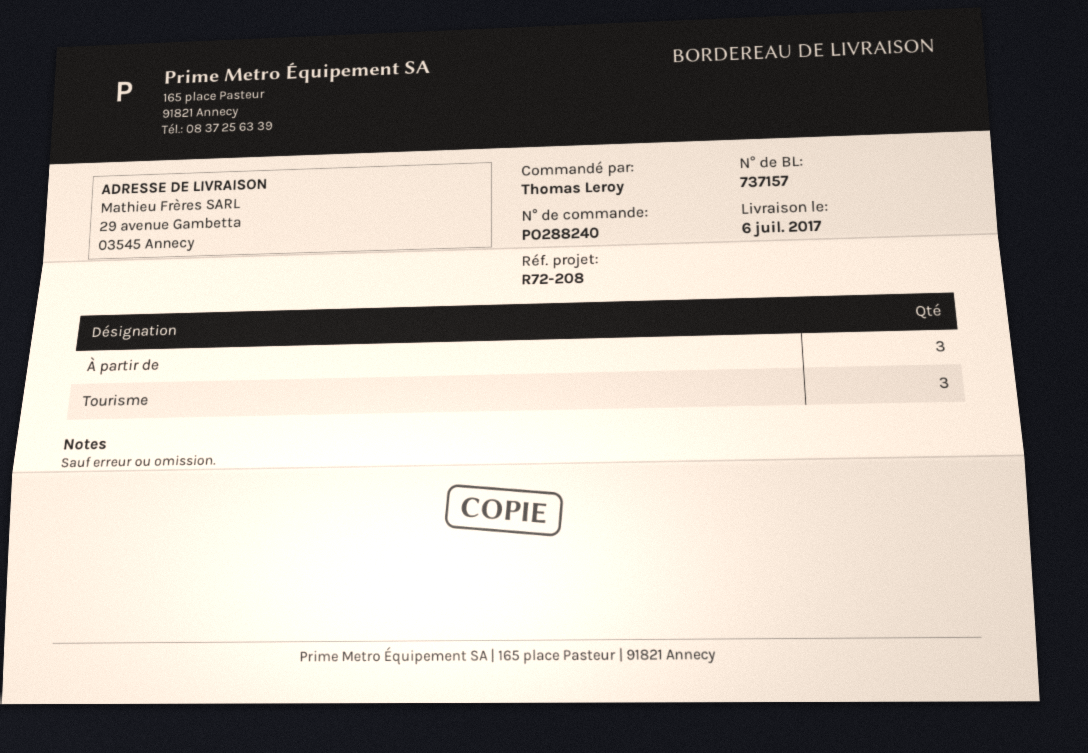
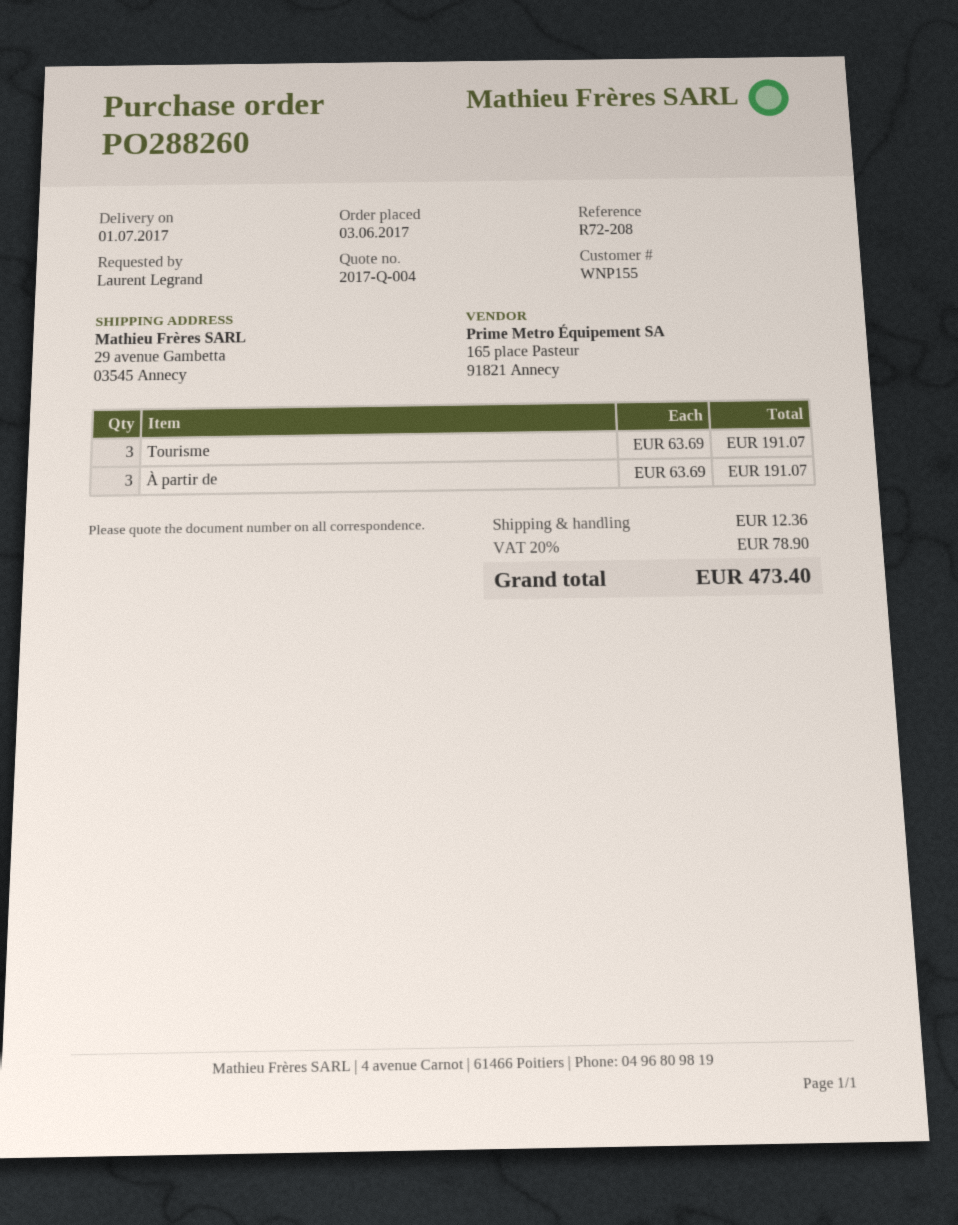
order number: PO288240 -> PO288260
delivery date: 2017-07-06 -> 2017-07-01
ordered by: Thomas Leroy -> Laurent Legrand

